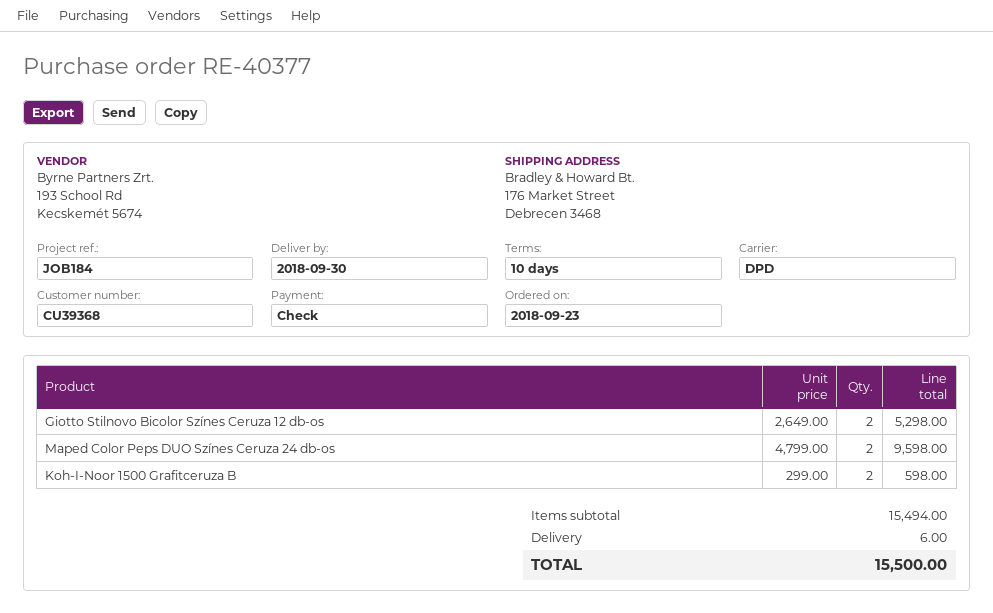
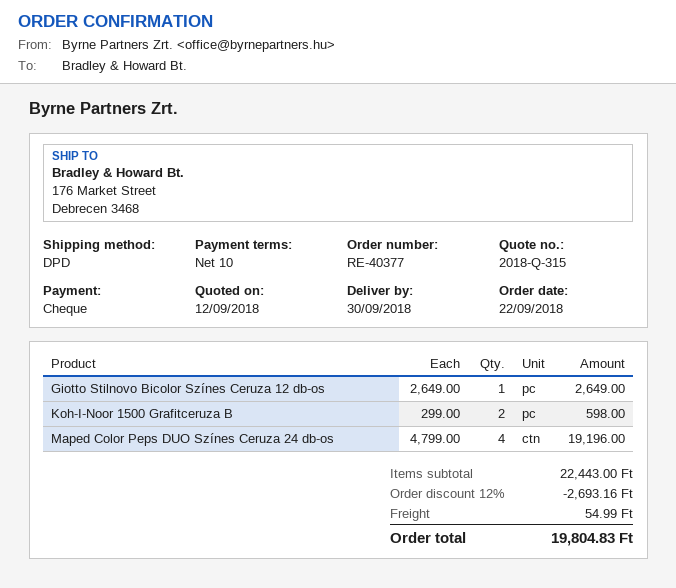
order date: 2018-09-23 -> 2018-09-22
Giotto Stilnovo Bicolor Színes Ceruza 12 db-os: 2 x 2649.00 = 5298.00 -> 1 x 2649.00 = 2649.00
Maped Color Peps DUO Színes Ceruza 24 db-os: 2 x 4799.00 = 9598.00 -> 4 x 4799.00 = 19196.00
subtotal: 15494.00 -> 22443.00
discount: none -> 12% = 2693.16
shipping: 6.00 -> 54.99
total: 15500.00 -> 19804.83

